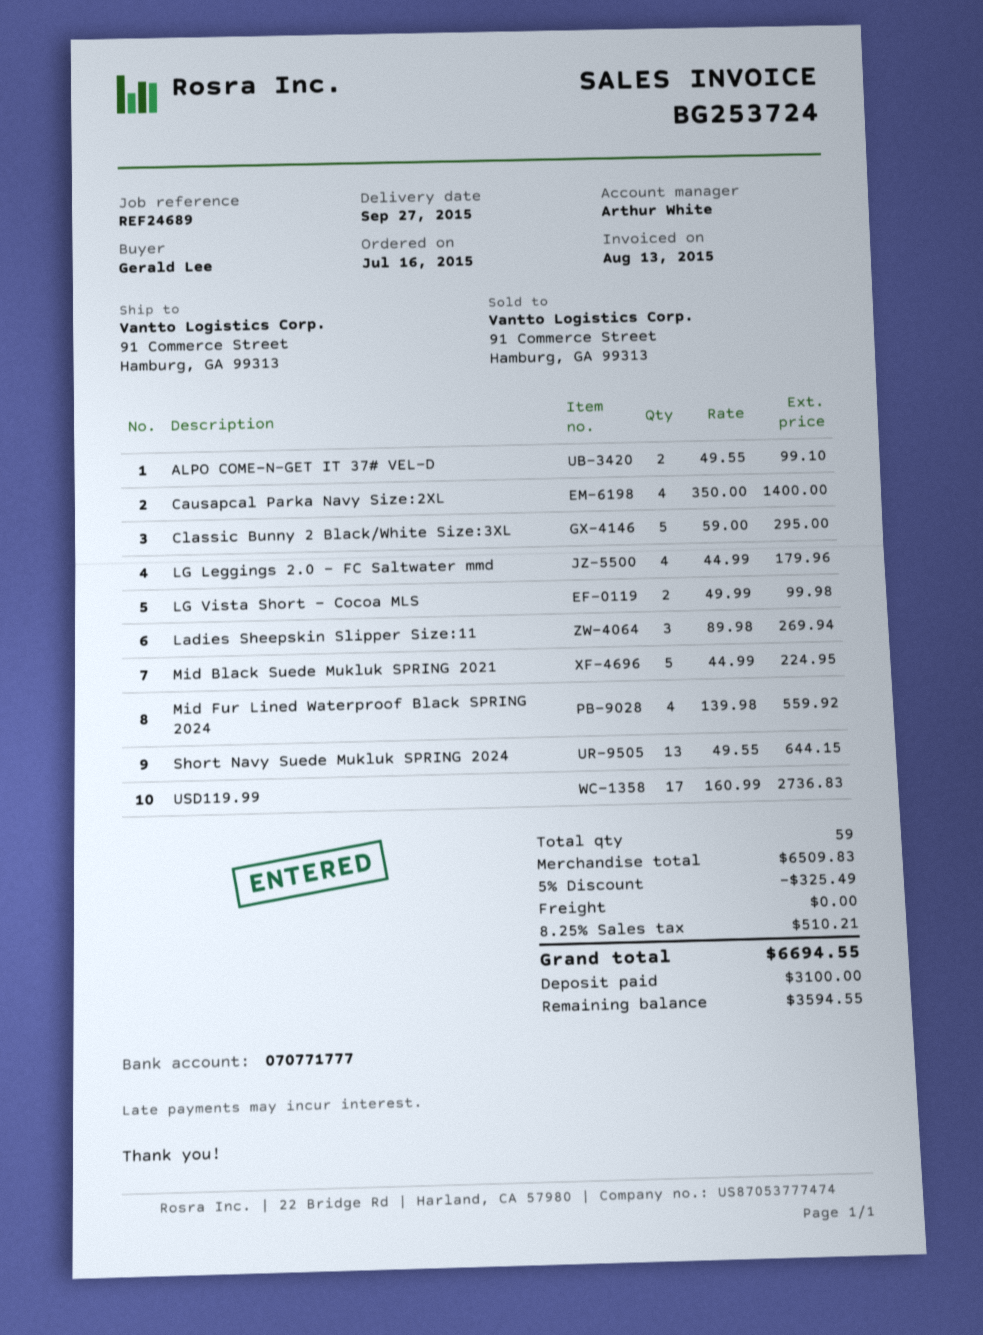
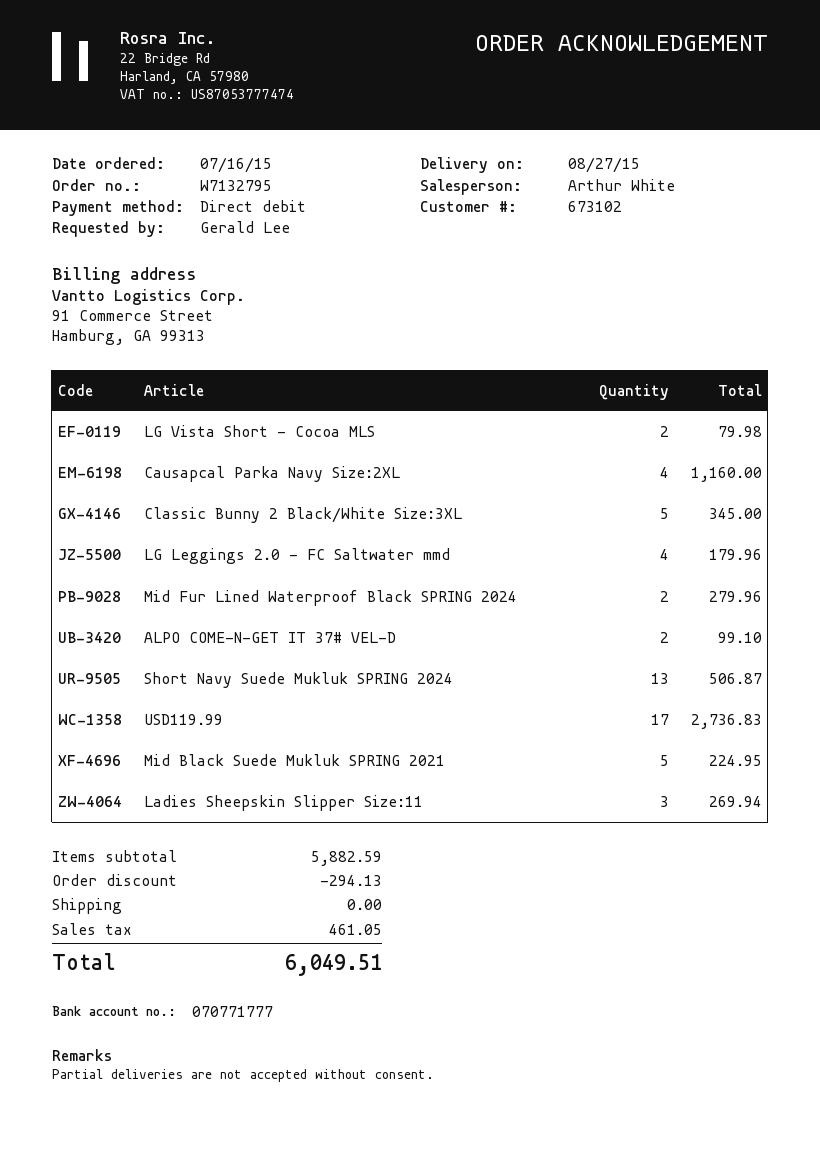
delivery date: 2015-09-27 -> 2015-08-27
Causapcal Parka Navy Size:2XL: 4 for 1400.00 -> 4 for 1160.00
Classic Bunny 2 Black/White Size:3XL: 5 for 295.00 -> 5 for 345.00
LG Vista Short - Cocoa MLS: 2 for 99.98 -> 2 for 79.98
Mid Fur Lined Waterproof Black SPRING 2024: 4 for 559.92 -> 2 for 279.96
Short Navy Suede Mukluk SPRING 2024: 13 for 644.15 -> 13 for 506.87
subtotal: 6509.83 -> 5882.59
discount: 325.49 -> 294.13
tax: 510.21 -> 461.05
total: 6694.55 -> 6049.51

